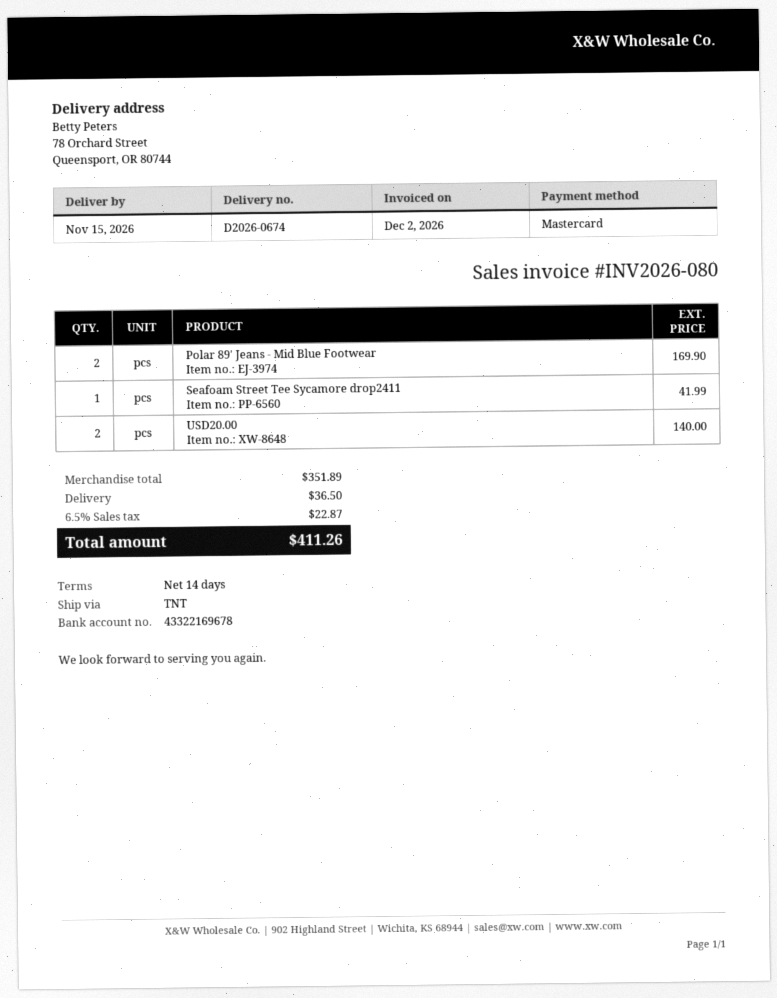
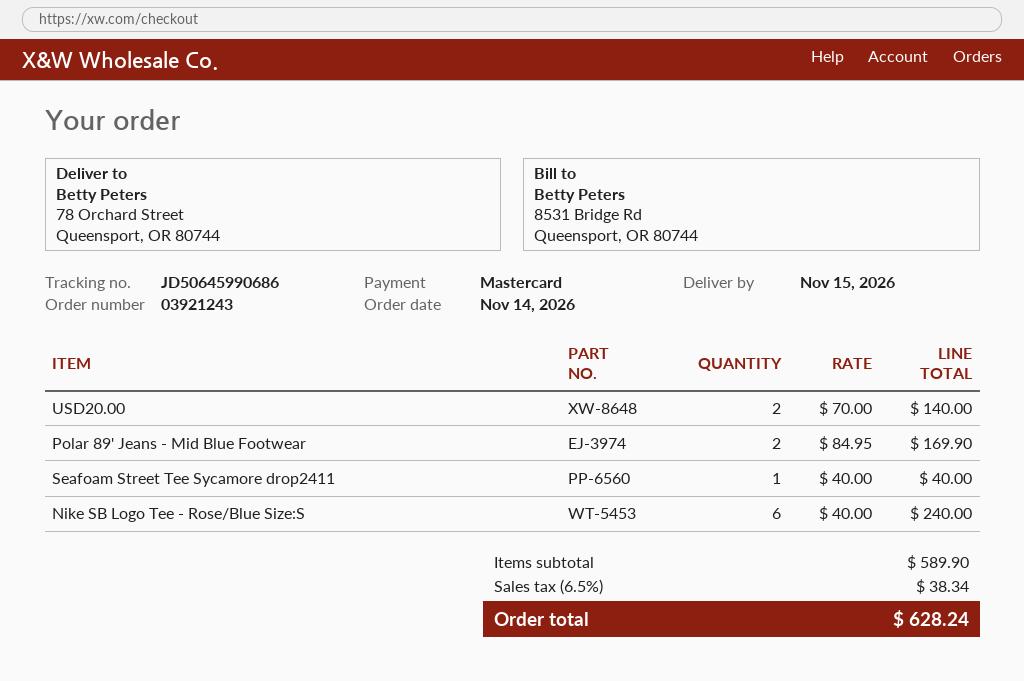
Seafoam Street Tee Sycamore drop2411: 1 for 41.99 -> 1 for 40.00
Nike SB Logo Tee - Rose/Blue Size:S: none -> 6 for 240.00
subtotal: 351.89 -> 589.90
shipping: 36.50 -> none
tax: 6.5% = 22.87 -> 6.5% = 38.34
total: 411.26 -> 628.24

